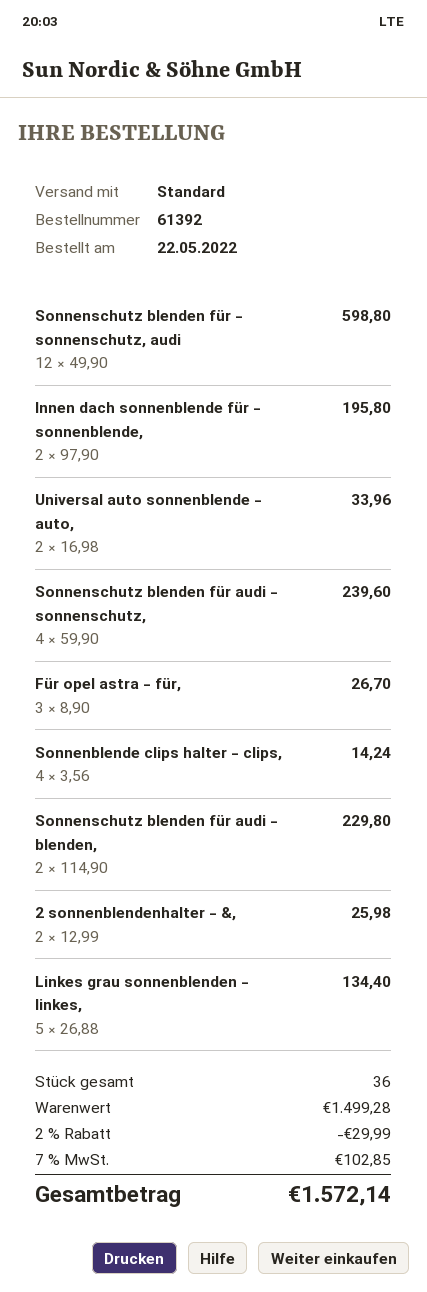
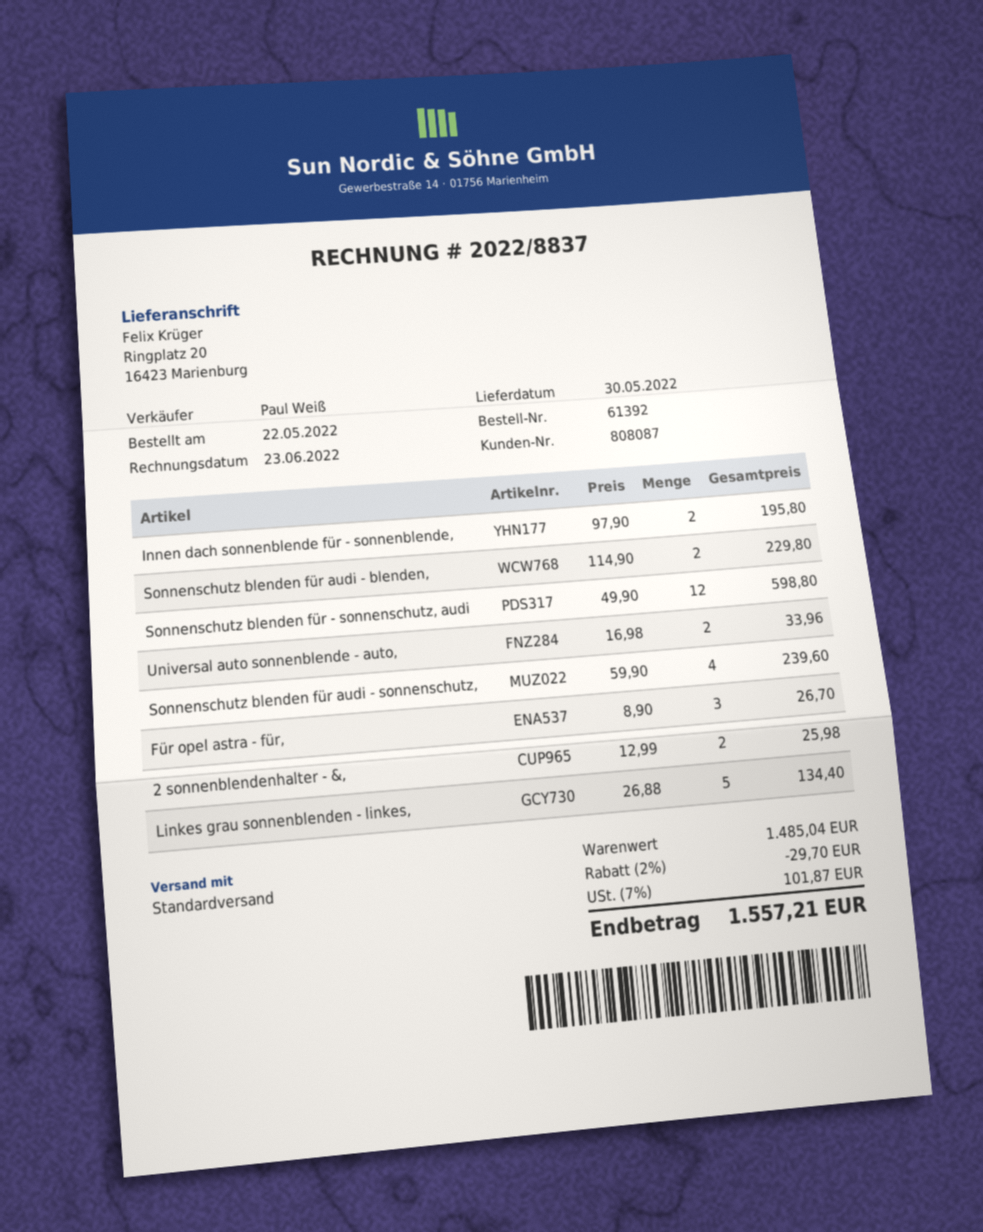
Sonnenblende clips halter - clips,: 4 x 3.56 = 14.24 -> none
subtotal: 1499.28 -> 1485.04
discount: 2% = 29.99 -> 2% = 29.70
tax: 7% = 102.85 -> 7% = 101.87
total: 1572.14 -> 1557.21

